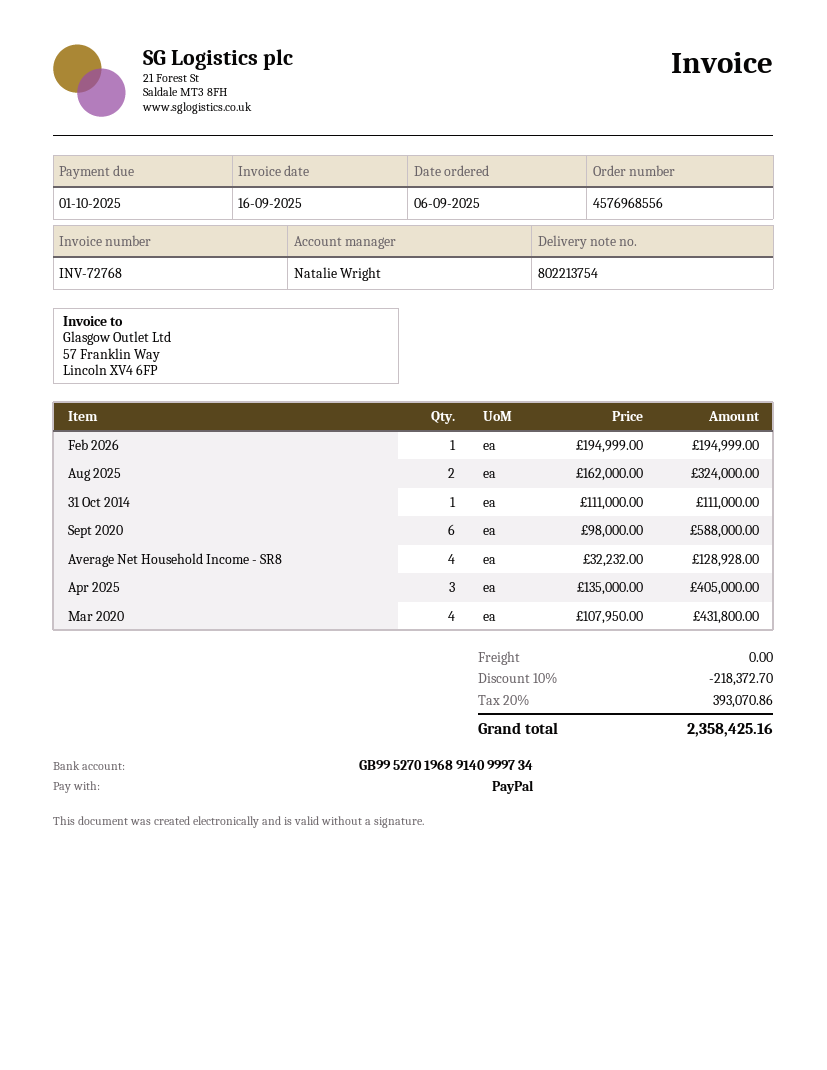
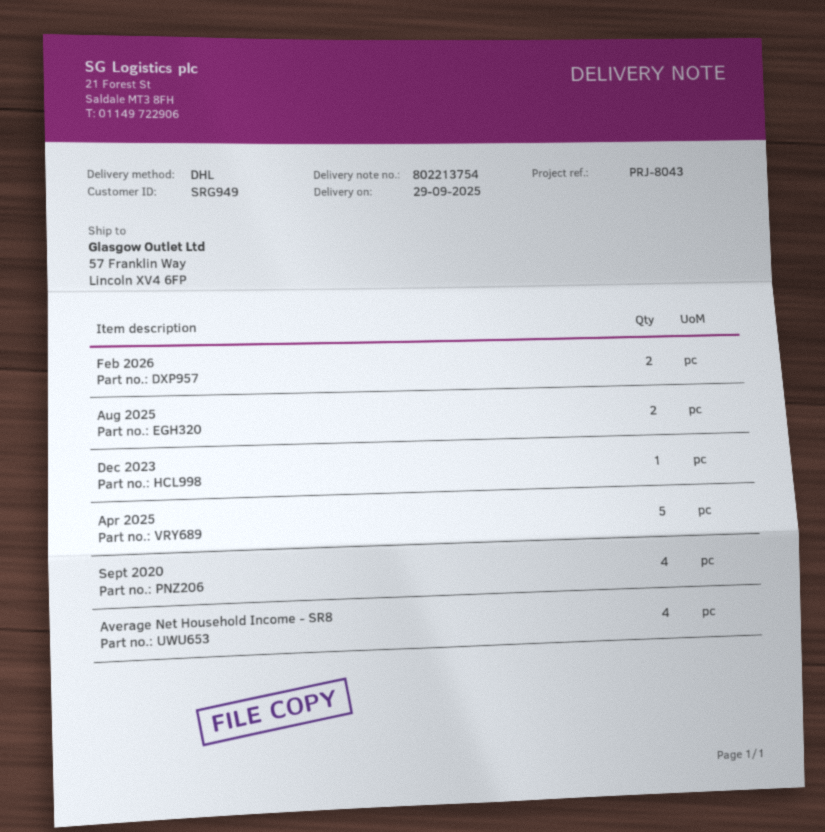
Feb 2026: 1 -> 2
31 Oct 2014: 1 -> none
Sept 2020: 6 -> 4
Apr 2025: 3 -> 5
Mar 2020: 4 -> none
Dec 2023: none -> 1

